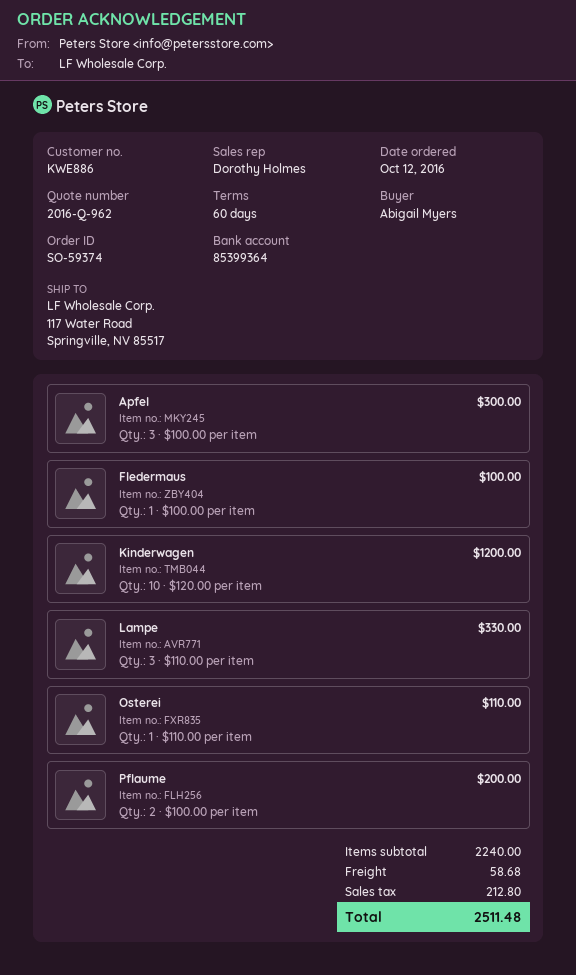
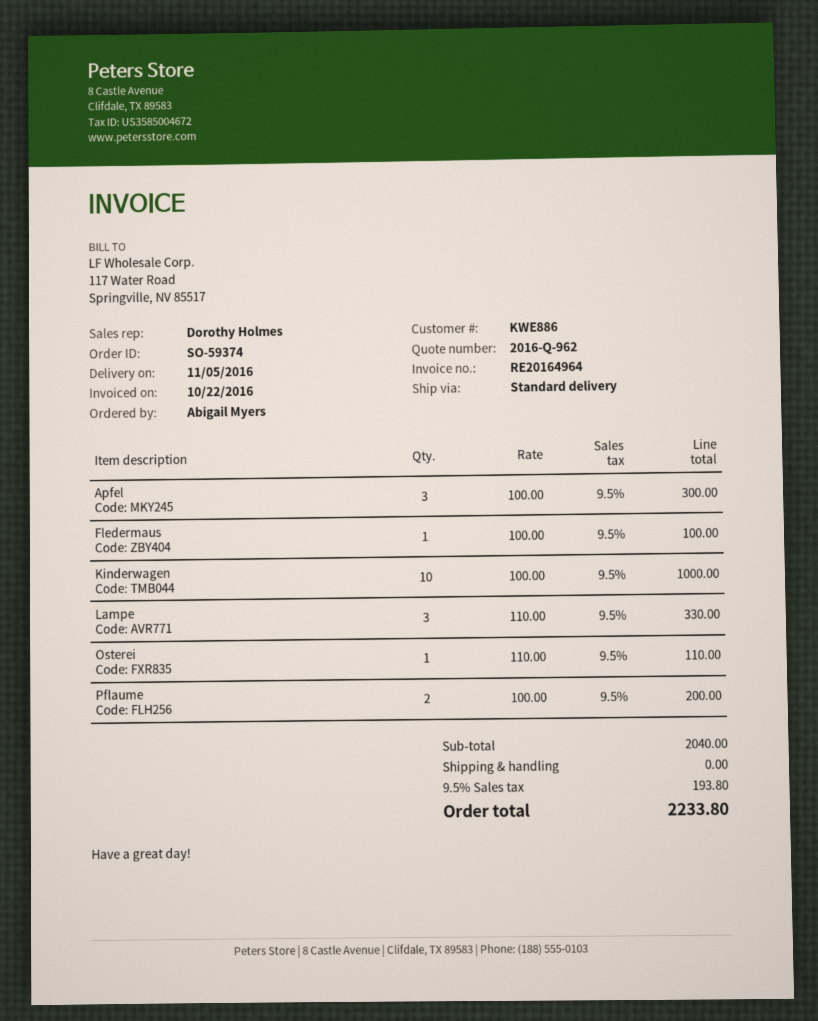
Kinderwagen: 10 x 120.00 = 1200.00 -> 10 x 100.00 = 1000.00
subtotal: 2240.00 -> 2040.00
shipping: 58.68 -> 0.00
tax: 212.80 -> 193.80
total: 2511.48 -> 2233.80

